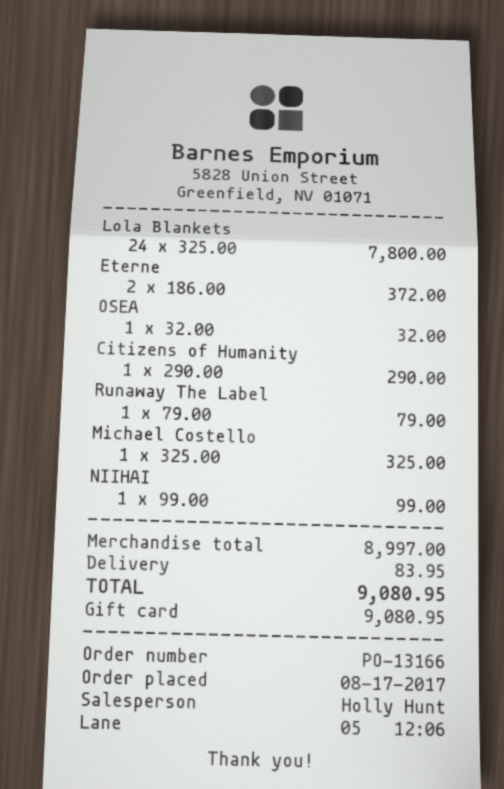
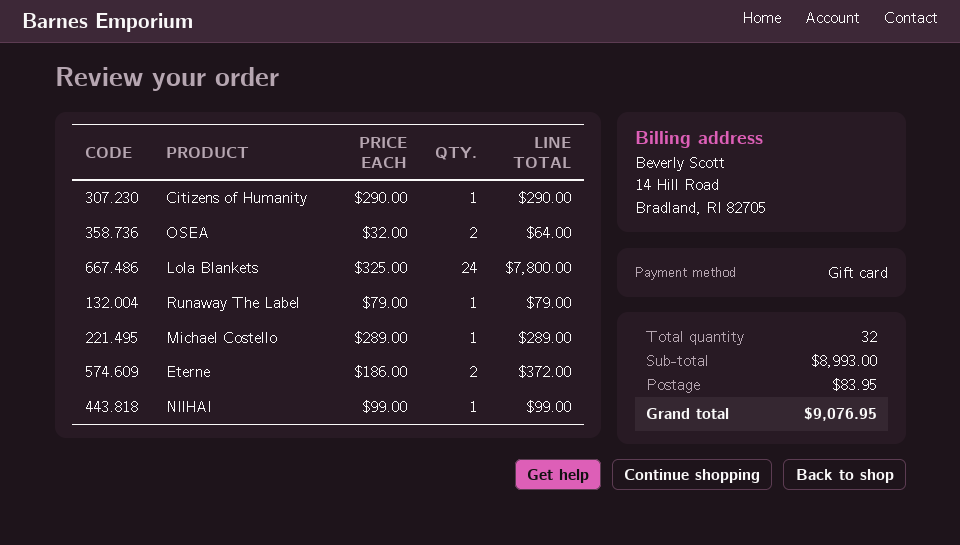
OSEA: 1 x 32.00 = 32.00 -> 2 x 32.00 = 64.00
Michael Costello: 1 x 325.00 = 325.00 -> 1 x 289.00 = 289.00
subtotal: 8997.00 -> 8993.00
total: 9080.95 -> 9076.95

